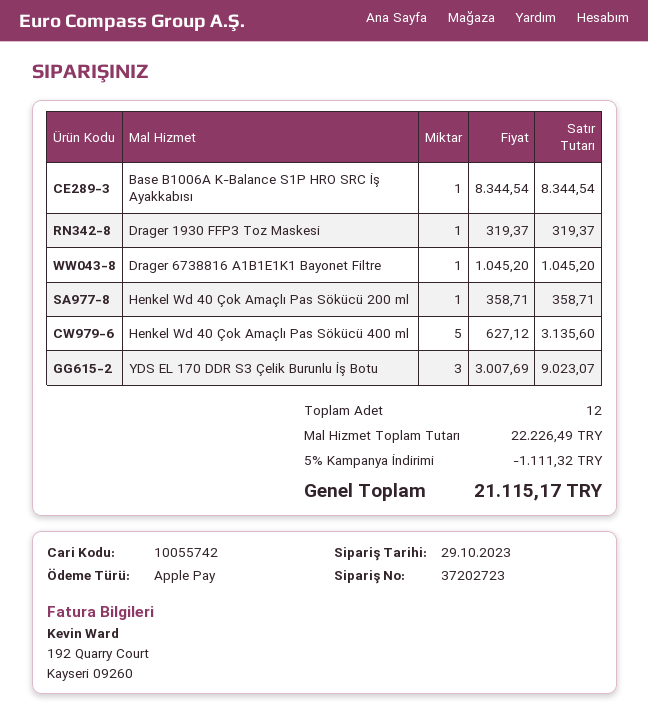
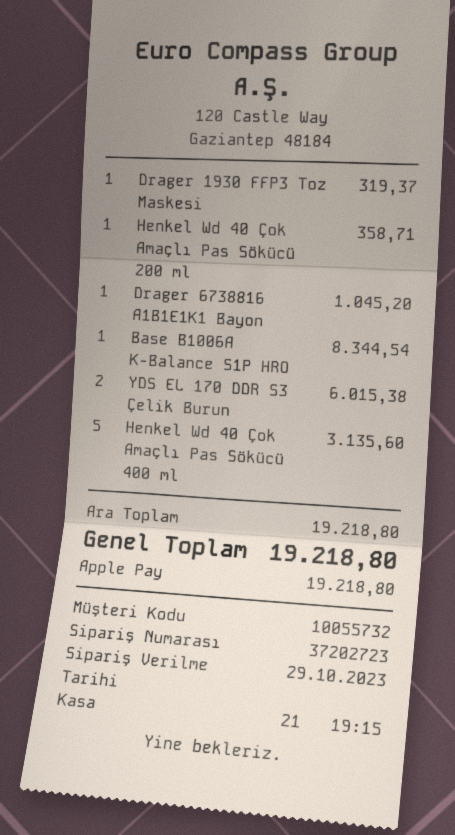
customer number: 10055742 -> 10055732
YDS EL 170 DDR S3 Çelik Burunlu İş Botu: 3 for 9023.07 -> 2 for 6015.38
subtotal: 22226.49 -> 19218.80
discount: 5% = 1111.32 -> none
total: 21115.17 -> 19218.80

